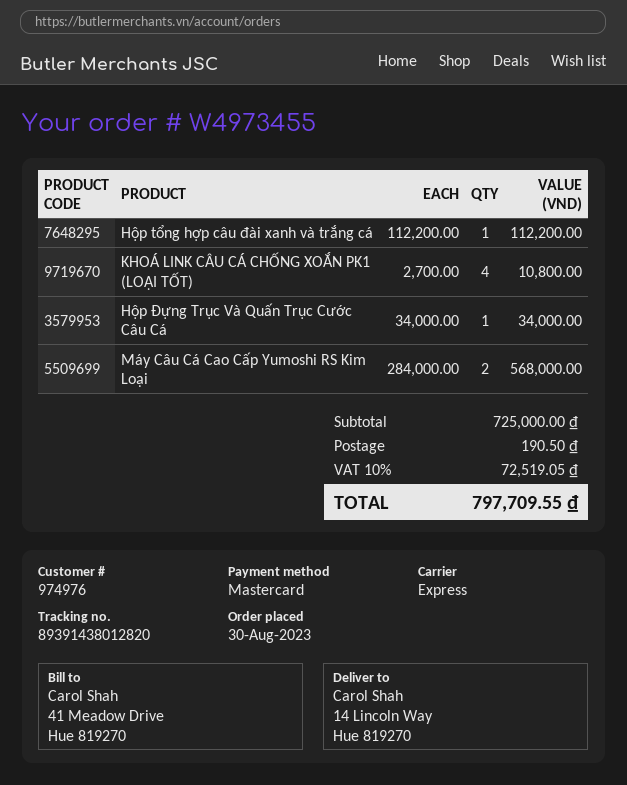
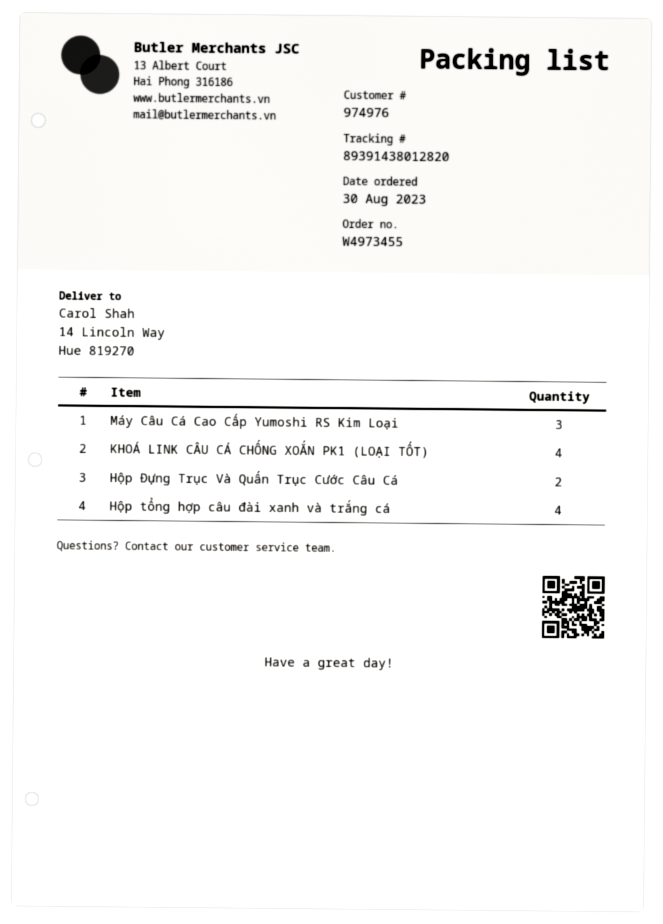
Hộp tổng hợp câu đài xanh và trắng cá: 1 -> 4
Hộp Đựng Trục Và Quấn Trục Cước Câu Cá: 1 -> 2
Máy Câu Cá Cao Cấp Yumoshi RS Kim Loại: 2 -> 3

